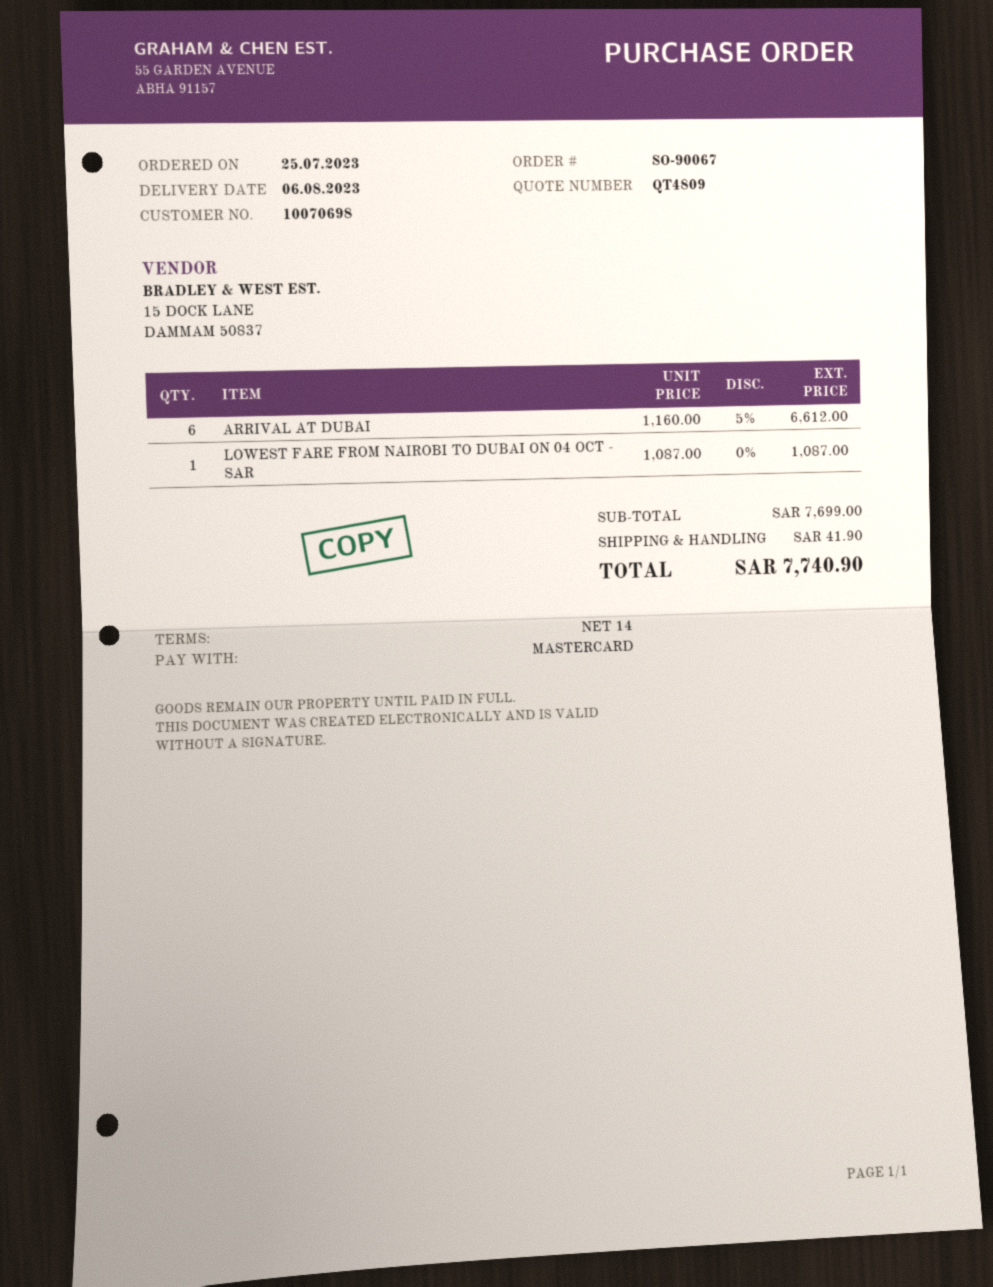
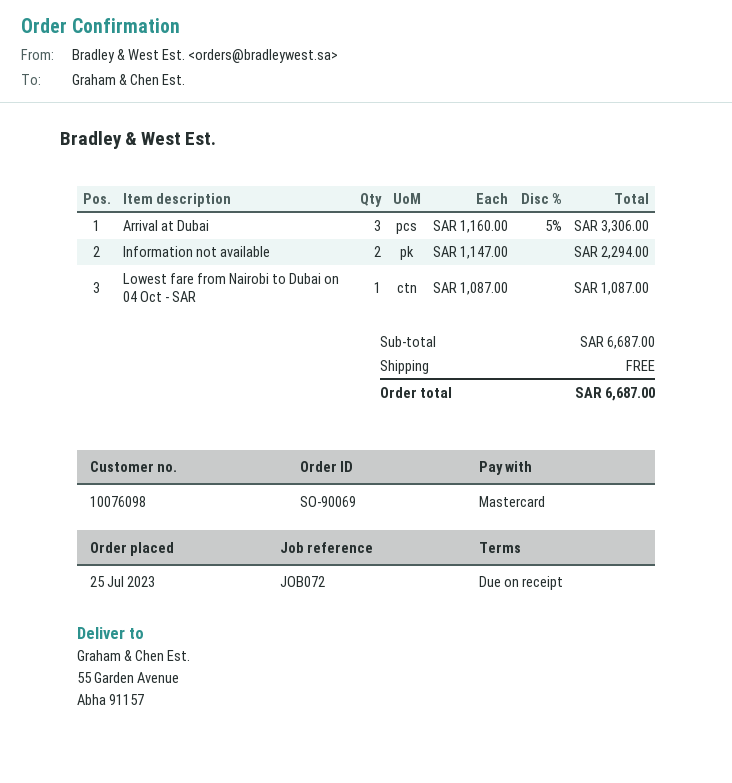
order number: SO-90067 -> SO-90069
payment terms: 14 days -> on receipt
customer number: 10070698 -> 10076098
ARRIVAL AT DUBAI: 6 x 1160.00 - 5% = 6612.00 -> 3 x 1160.00 - 5% = 3306.00
Information not available: none -> 2 x 1147.00 = 2294.00
subtotal: 7699.00 -> 6687.00
shipping: 41.90 -> 0.00
total: 7740.90 -> 6687.00

